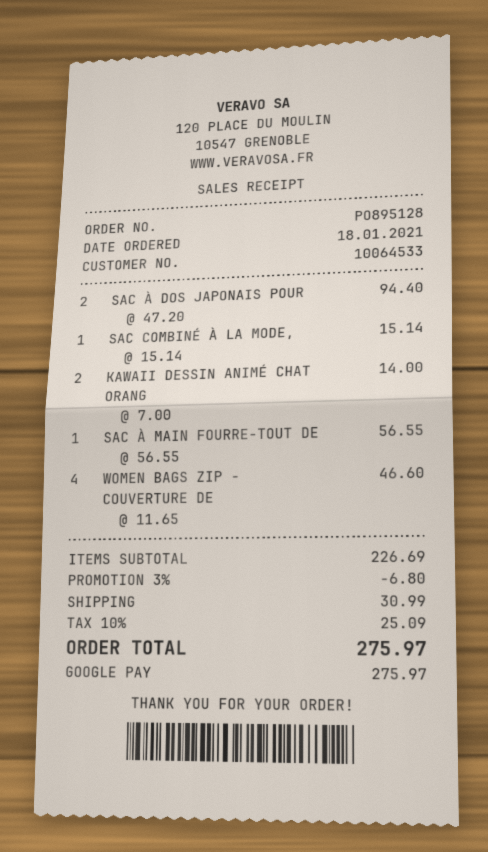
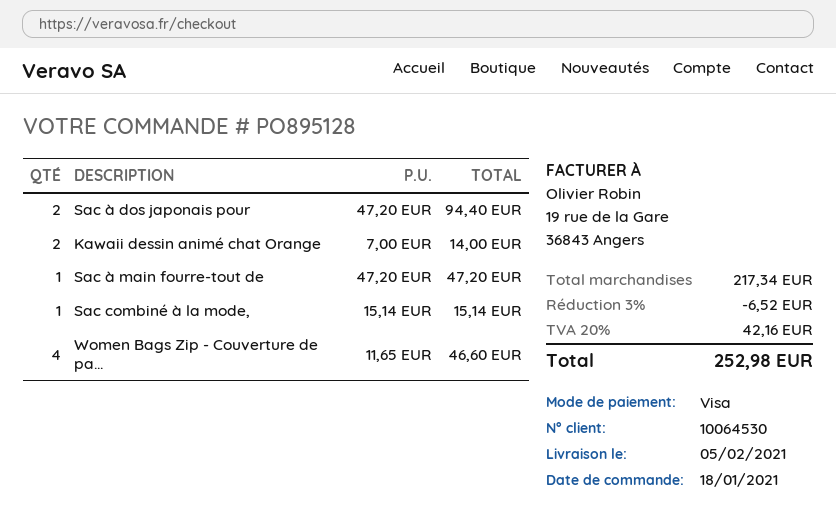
customer number: 10064533 -> 10064530
payment method: Google Pay -> Visa
SAC À MAIN FOURRE-TOUT DE: 1 x 56.55 = 56.55 -> 1 x 47.20 = 47.20
subtotal: 226.69 -> 217.34
discount: 3% = 6.80 -> 3% = 6.52
shipping: 30.99 -> none
tax: 10% = 25.09 -> 20% = 42.16
total: 275.97 -> 252.98

